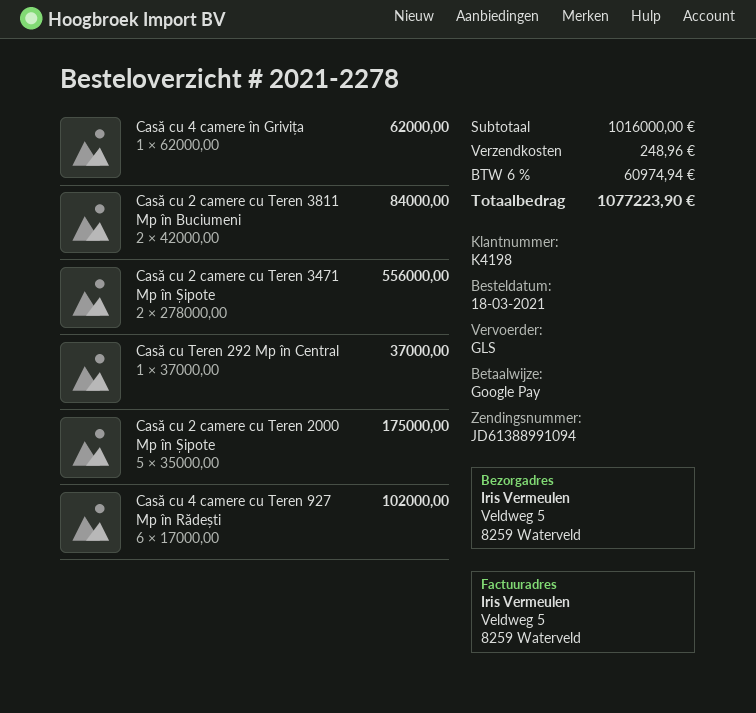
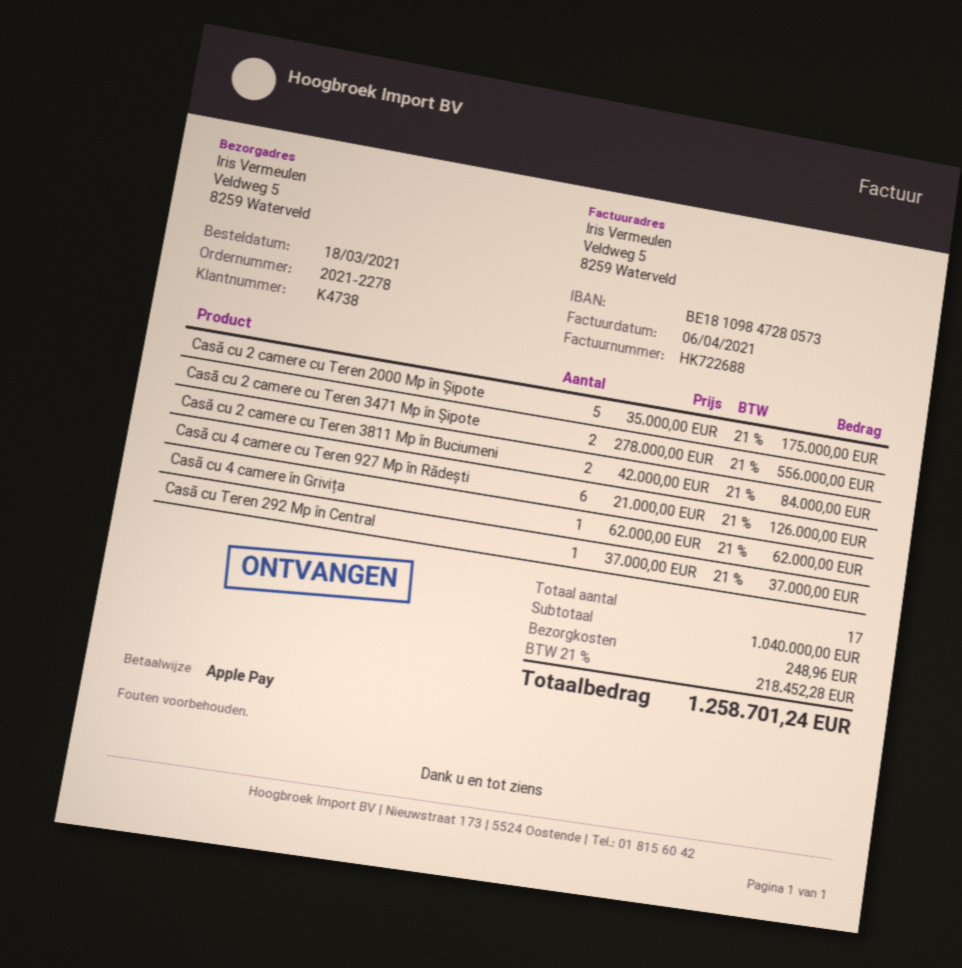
customer number: K4198 -> K4738
payment method: Google Pay -> Apple Pay
Casă cu 4 camere cu Teren 927 Mp în Rădești: 6 x 17000.00 = 102000.00 -> 6 x 21000.00 = 126000.00
subtotal: 1016000.00 -> 1040000.00
tax: 6% = 60974.94 -> 21% = 218452.28
total: 1077223.90 -> 1258701.24

